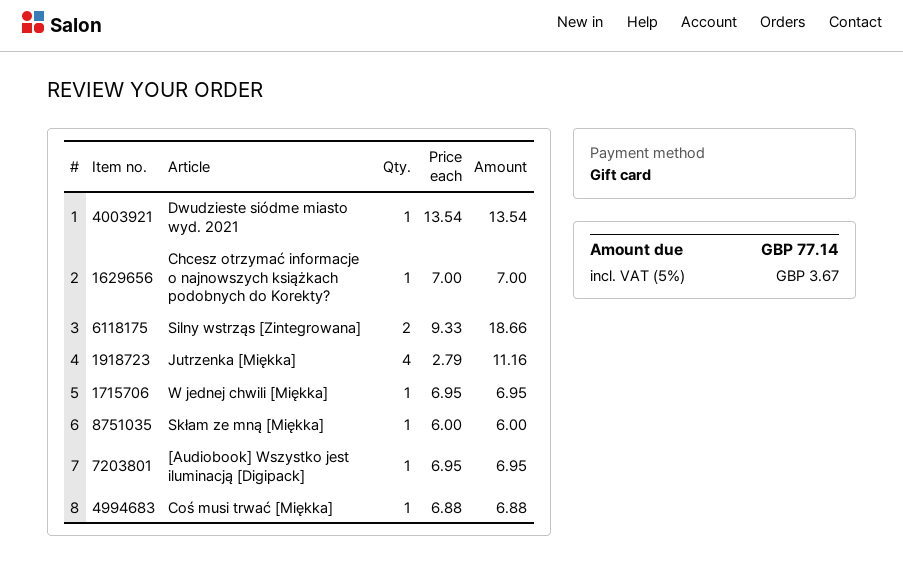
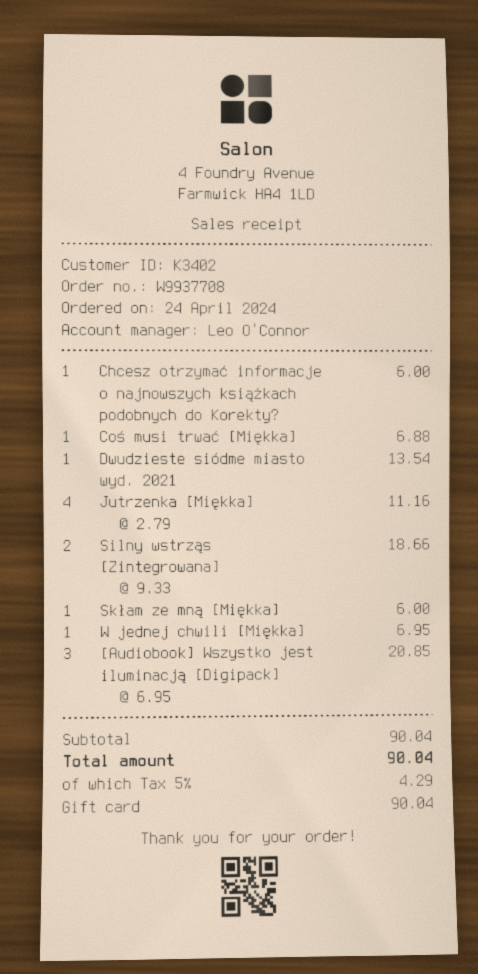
Chcesz otrzymać informacje o najnowszych książkach podobnych do Korekty?: 1 x 7.00 = 7.00 -> 1 x 6.00 = 6.00
[Audiobook] Wszystko jest iluminacją [Digipack]: 1 x 6.95 = 6.95 -> 3 x 6.95 = 20.85
tax: 5% = 3.67 -> 5% = 4.29
total: 77.14 -> 90.04

